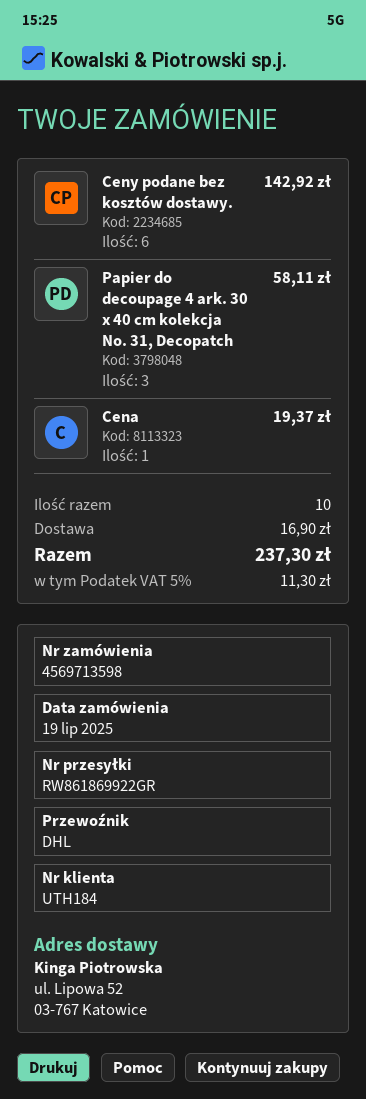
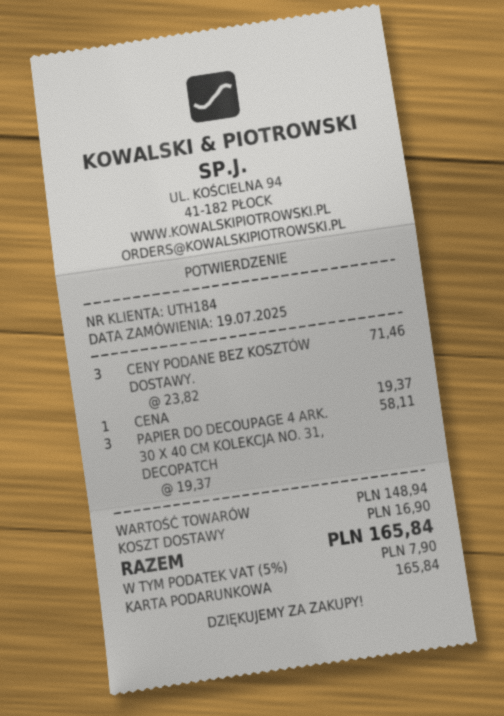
Ceny podane bez kosztów dostawy.: 6 for 142.92 -> 3 for 71.46
tax: 5% = 11.30 -> 5% = 7.90
total: 237.30 -> 165.84

